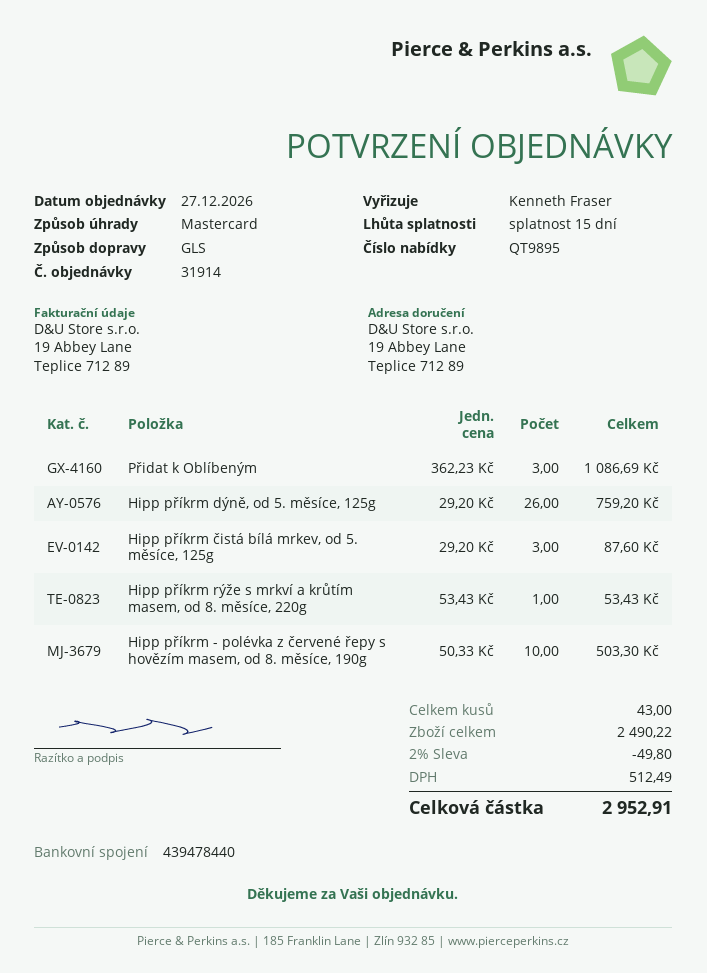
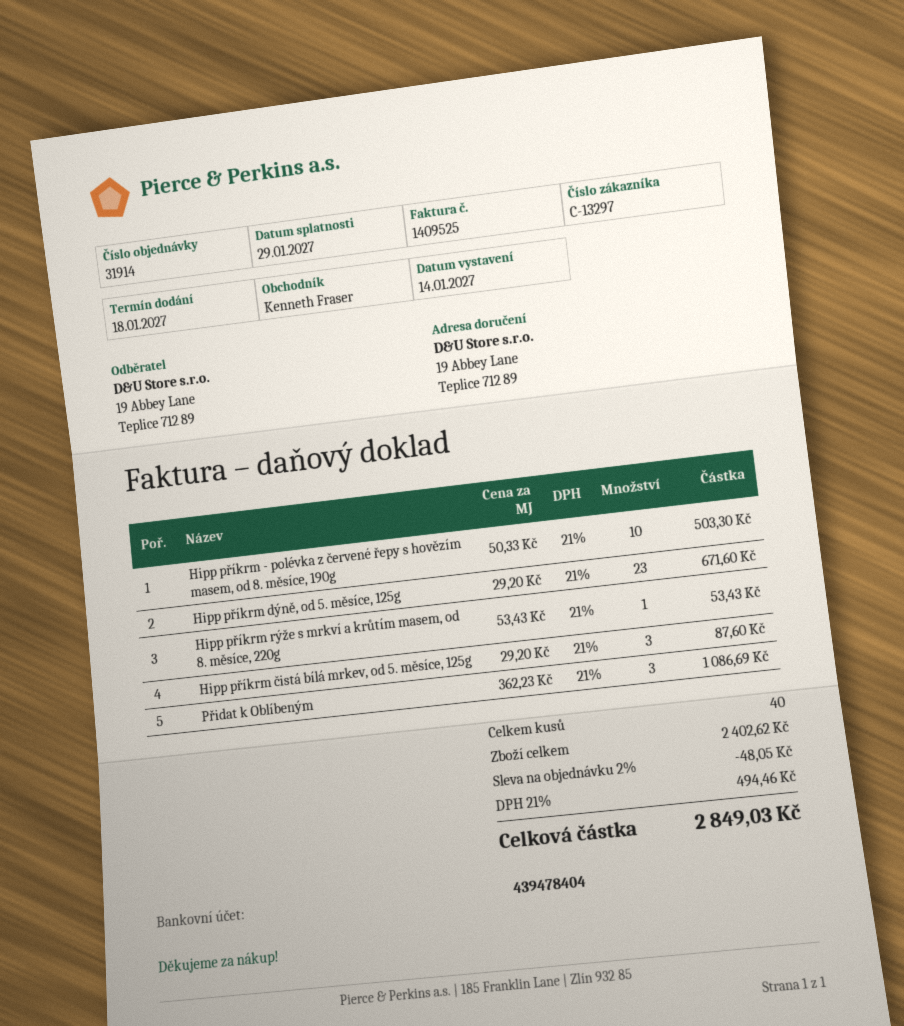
bank account: 439478440 -> 439478404
Hipp příkrm dýně, od 5. měsíce, 125g: 26 x 29.20 = 759.20 -> 23 x 29.20 = 671.60
total quantity: 43 -> 40
subtotal: 2490.22 -> 2402.62
discount: 2% = 49.80 -> 2% = 48.05
tax: 512.49 -> 494.46
total: 2952.91 -> 2849.03

